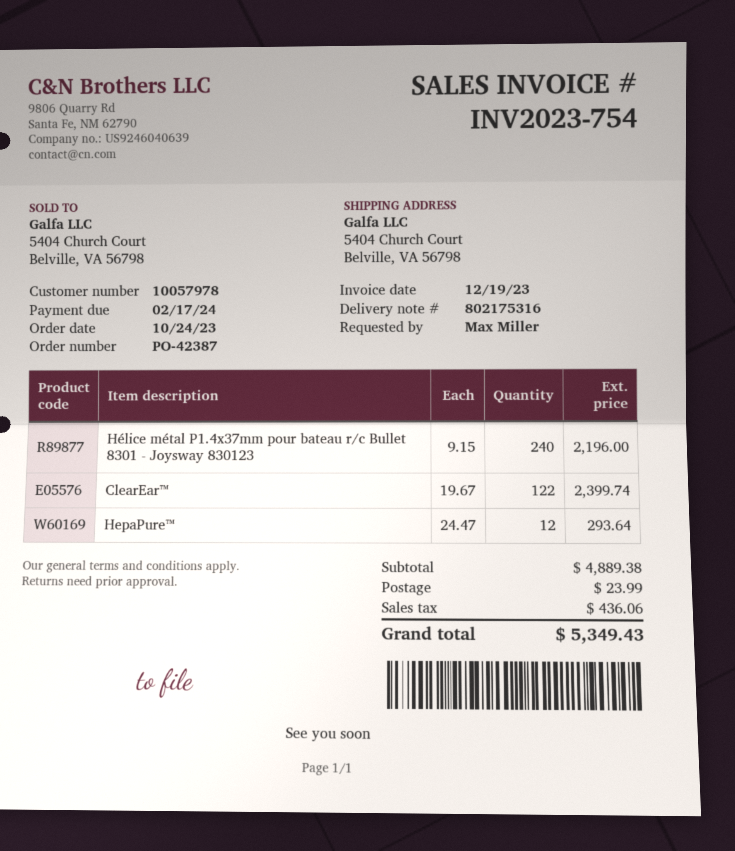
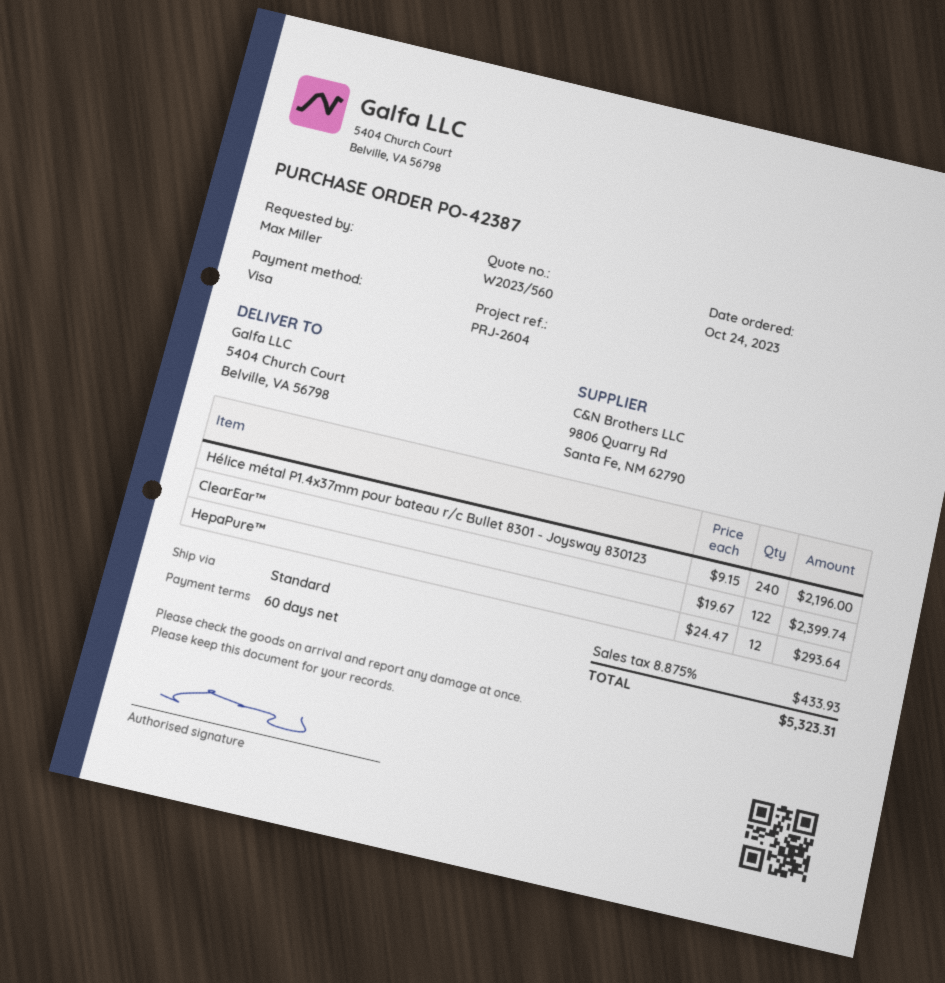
shipping: 23.99 -> none
tax: 436.06 -> 433.93
total: 5349.43 -> 5323.31

